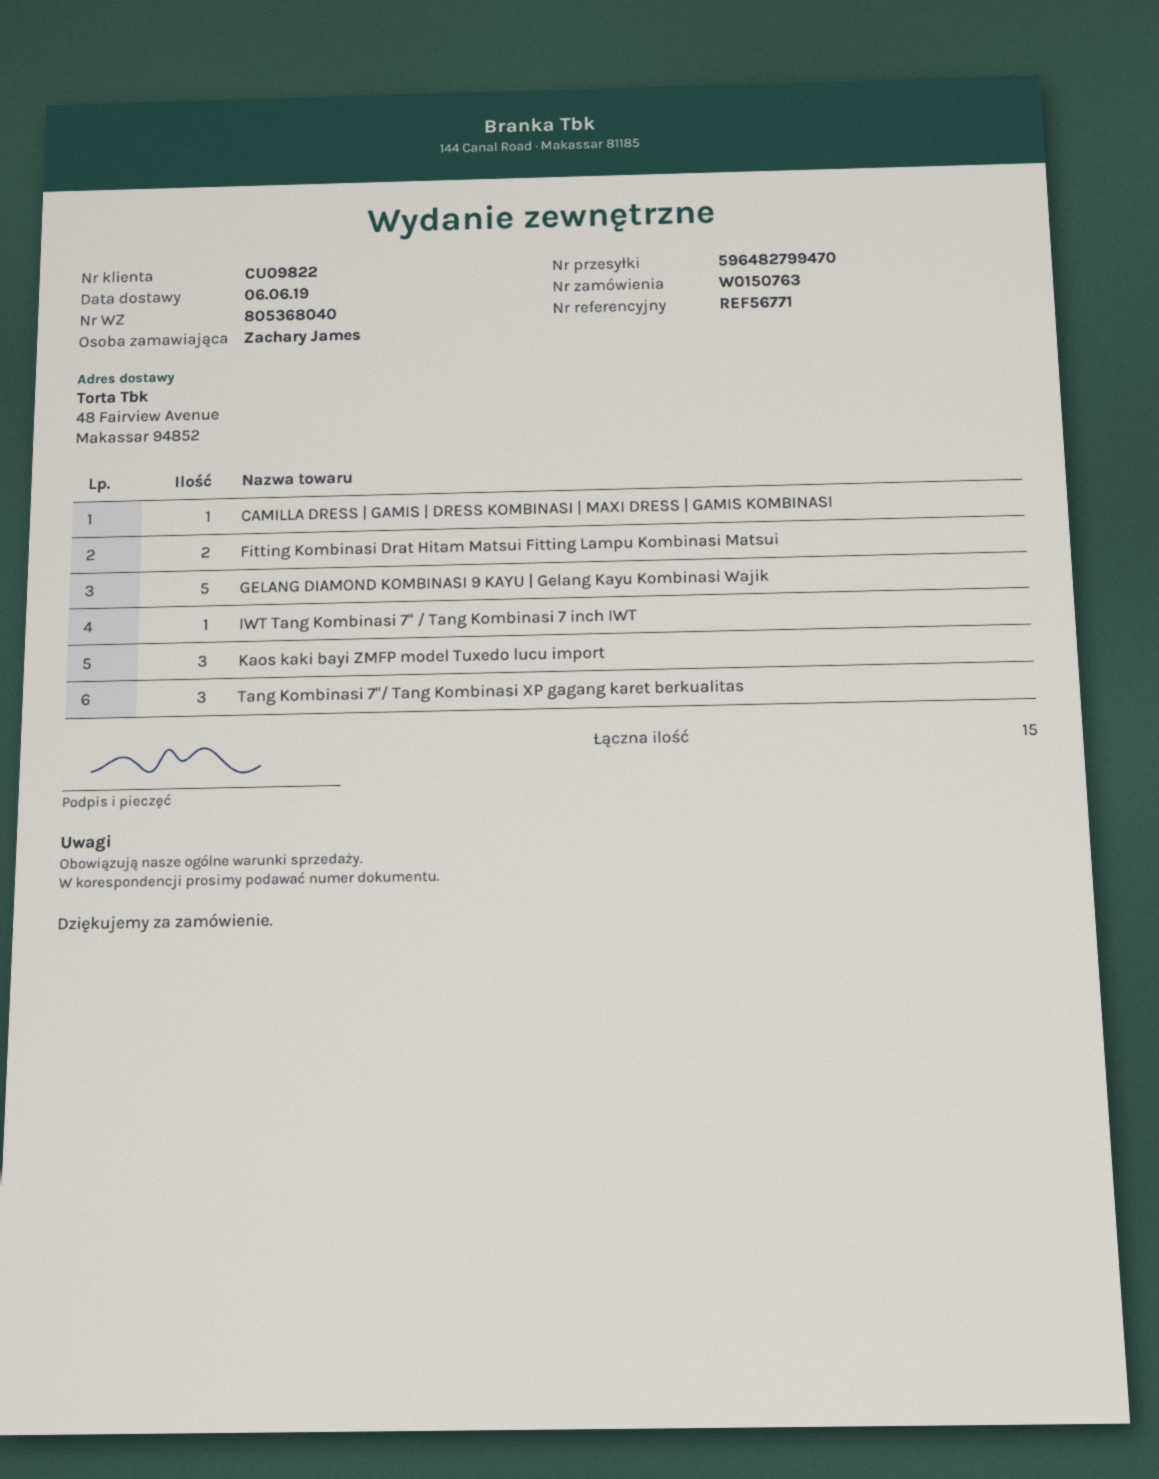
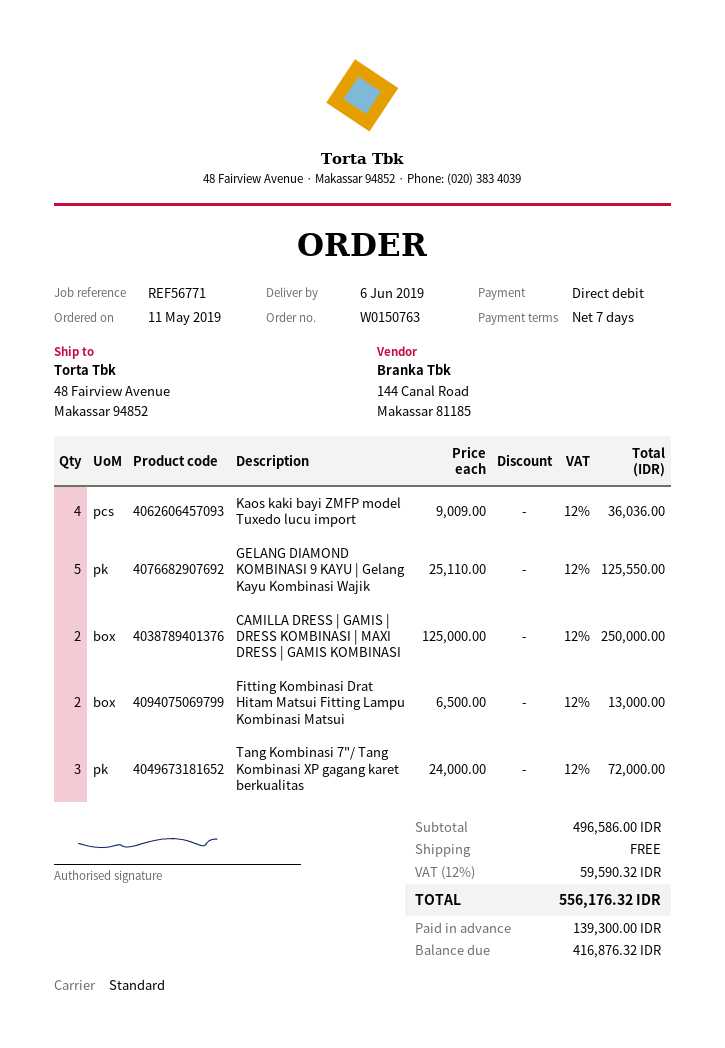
CAMILLA DRESS | GAMIS | DRESS KOMBINASI | MAXI DRESS | GAMIS KOMBINASI: 1 -> 2
IWT Tang Kombinasi 7" / Tang Kombinasi 7 inch IWT: 1 -> none
Kaos kaki bayi ZMFP model Tuxedo lucu import: 3 -> 4

